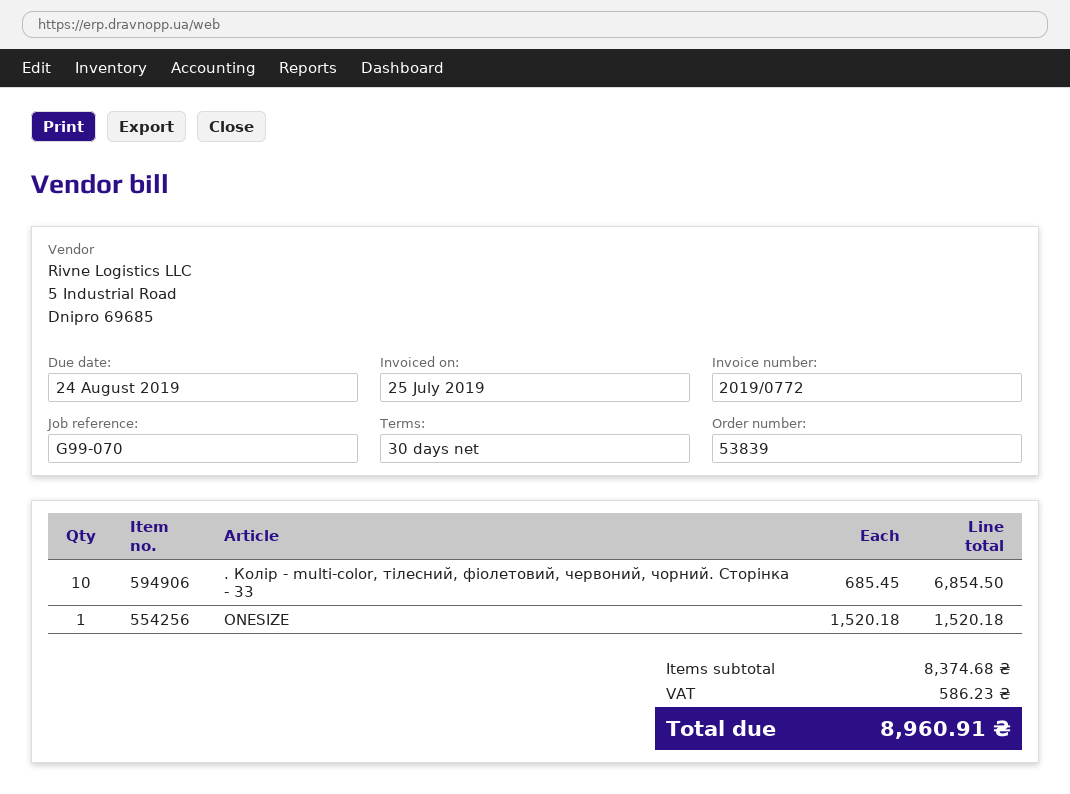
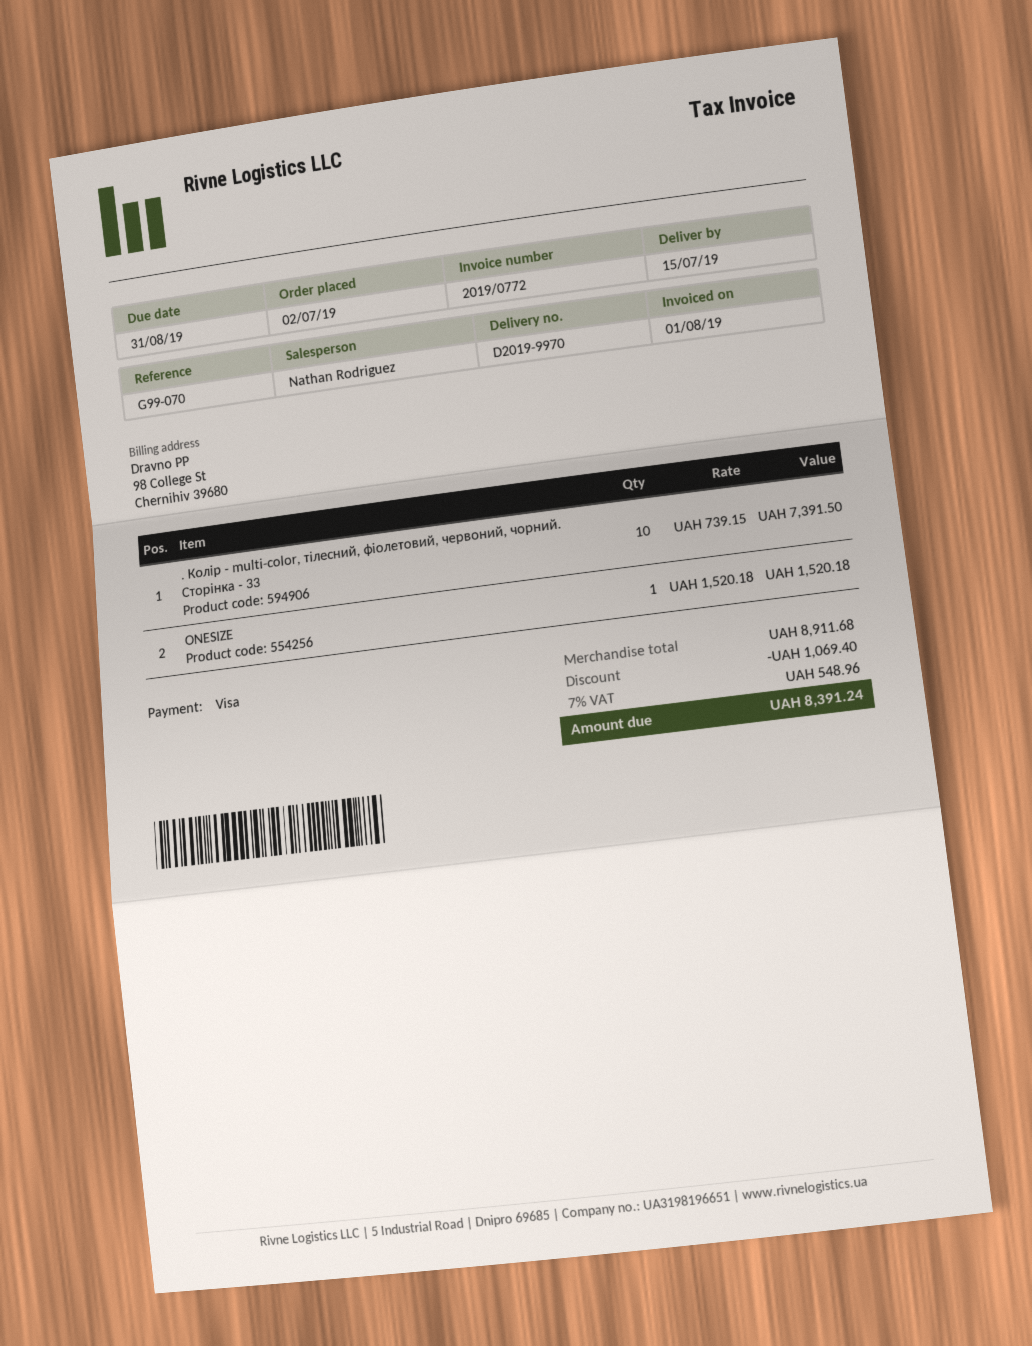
invoice date: 2019-07-25 -> 2019-08-01
due date: 2019-08-24 -> 2019-08-31
. Колір - multi-color, тілесний, фіолетовий, червоний, чорний. Сторінка - 33: 10 x 685.45 = 6854.50 -> 10 x 739.15 = 7391.50
subtotal: 8374.68 -> 8911.68
discount: none -> 1069.40
tax: 586.23 -> 548.96
total: 8960.91 -> 8391.24

